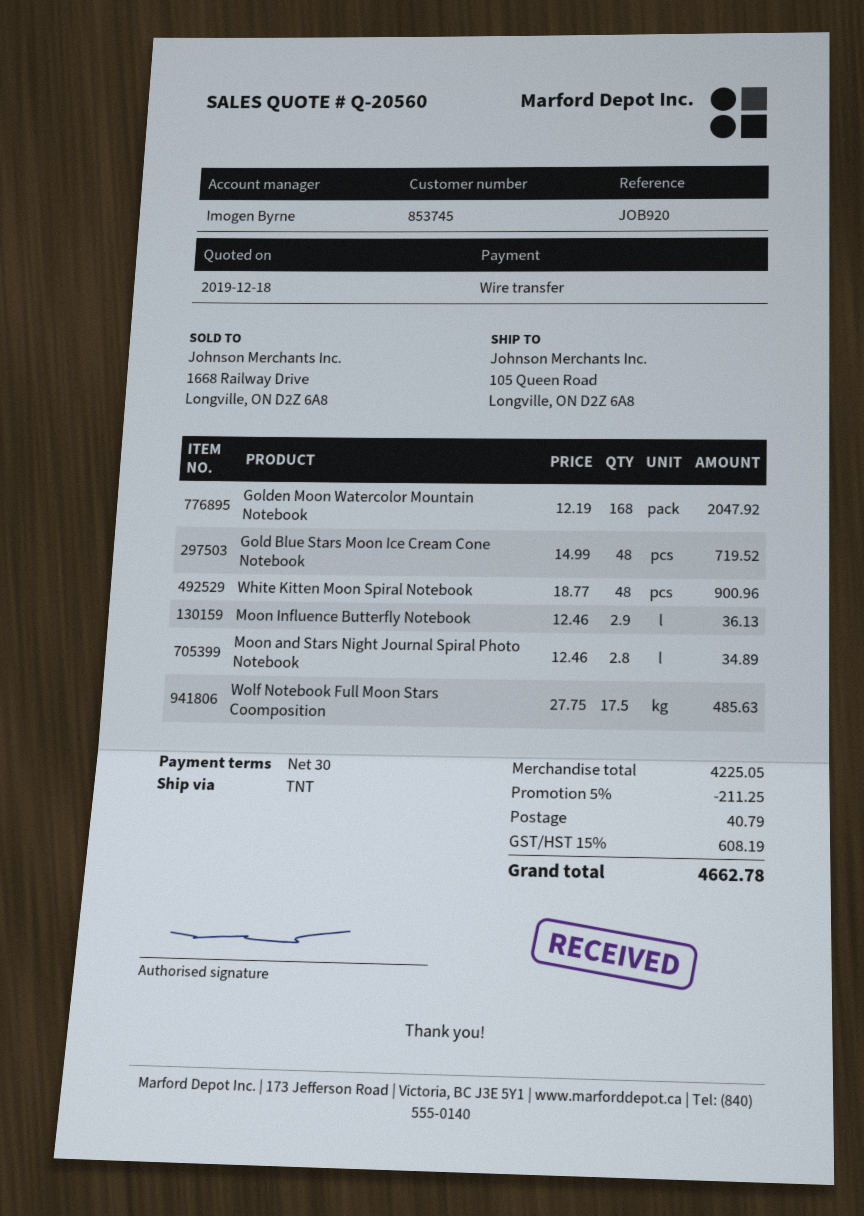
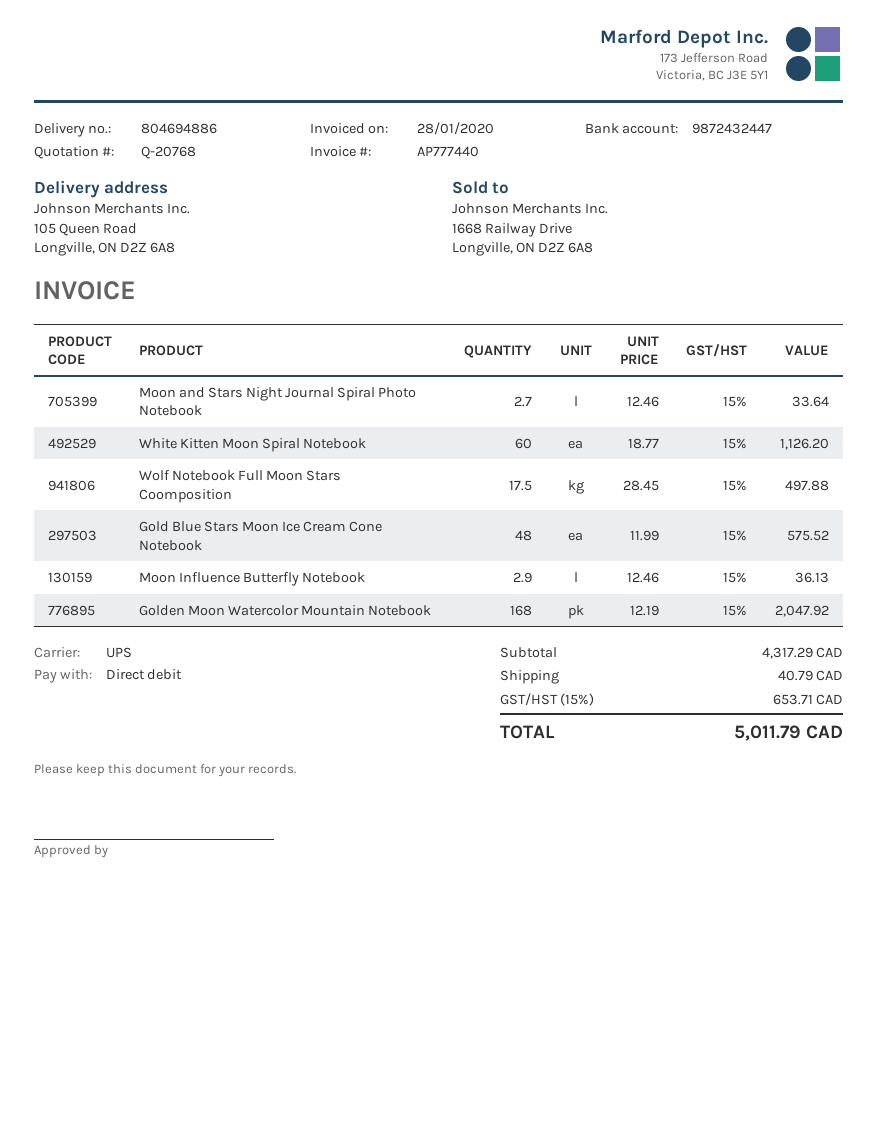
quote number: Q-20560 -> Q-20768
payment method: bank transfer -> direct debit
shipping method: TNT -> UPS
Gold Blue Stars Moon Ice Cream Cone Notebook: 48 x 14.99 = 719.52 -> 48 x 11.99 = 575.52
White Kitten Moon Spiral Notebook: 48 x 18.77 = 900.96 -> 60 x 18.77 = 1126.20
Moon and Stars Night Journal Spiral Photo Notebook: 2.8 x 12.46 = 34.89 -> 2.7 x 12.46 = 33.64
Wolf Notebook Full Moon Stars Coomposition: 17.5 x 27.75 = 485.63 -> 17.5 x 28.45 = 497.88
subtotal: 4225.05 -> 4317.29
discount: 5% = 211.25 -> none
tax: 15% = 608.19 -> 15% = 653.71
total: 4662.78 -> 5011.79

